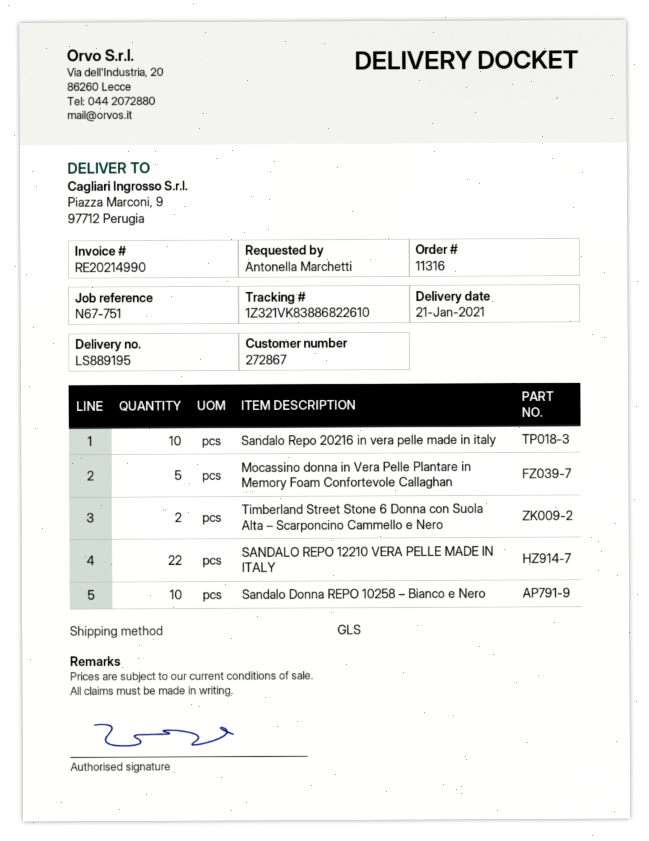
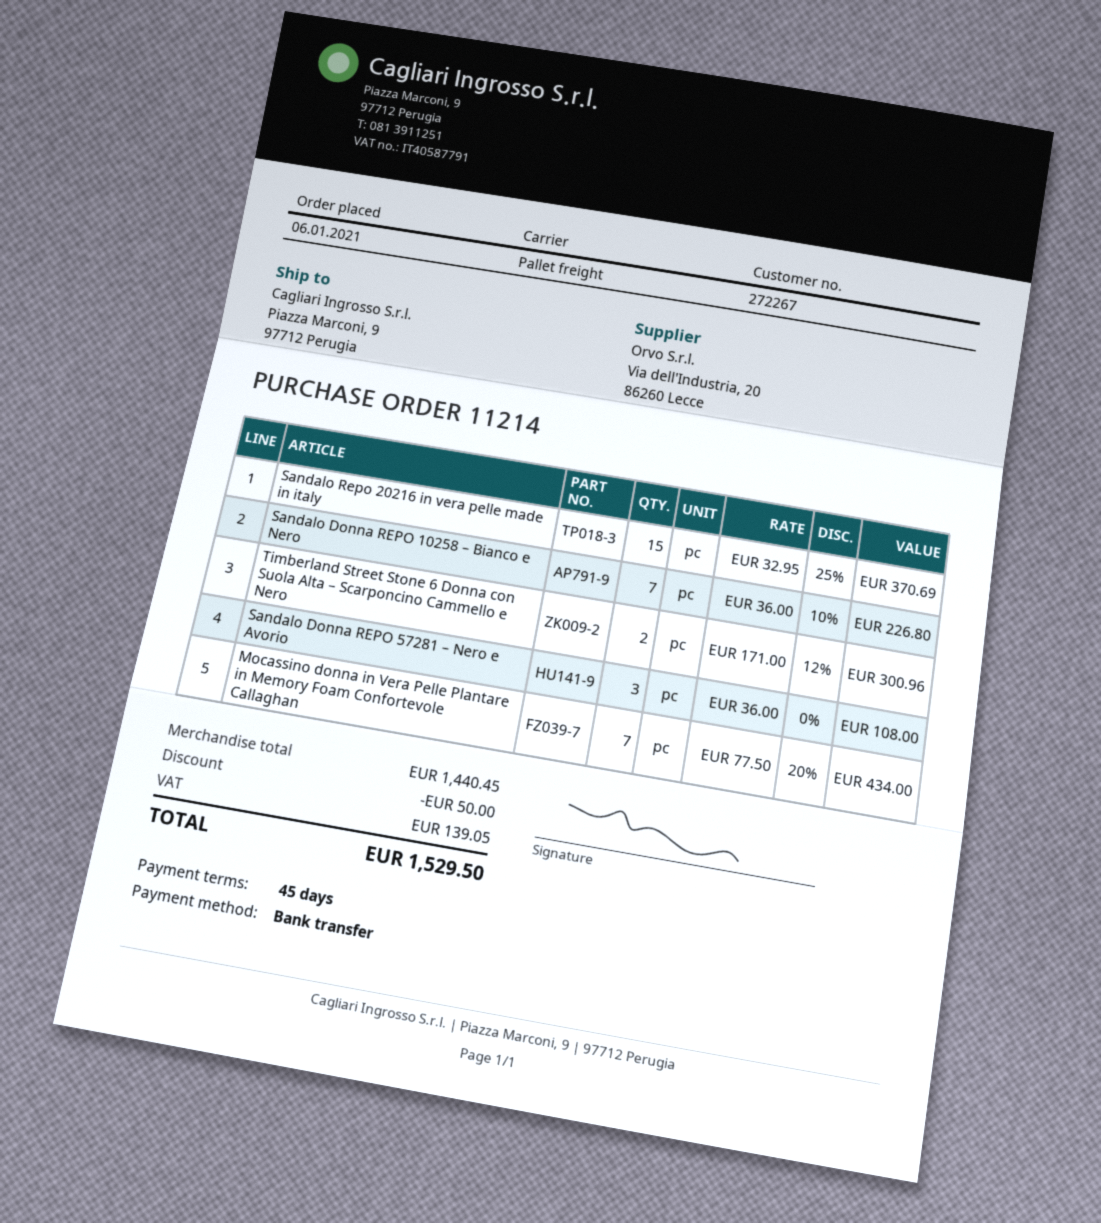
order number: 11316 -> 11214
customer number: 272867 -> 272267
shipping method: GLS -> pallet freight
Sandalo Repo 20216 in vera pelle made in italy: 10 -> 15
Mocassino donna in Vera Pelle Plantare in Memory Foam Confortevole Callaghan: 5 -> 7
SANDALO REPO 12210 VERA PELLE MADE IN ITALY: 22 -> none
Sandalo Donna REPO 10258 – Bianco e Nero: 10 -> 7
Sandalo Donna REPO 57281 – Nero e Avorio: none -> 3

